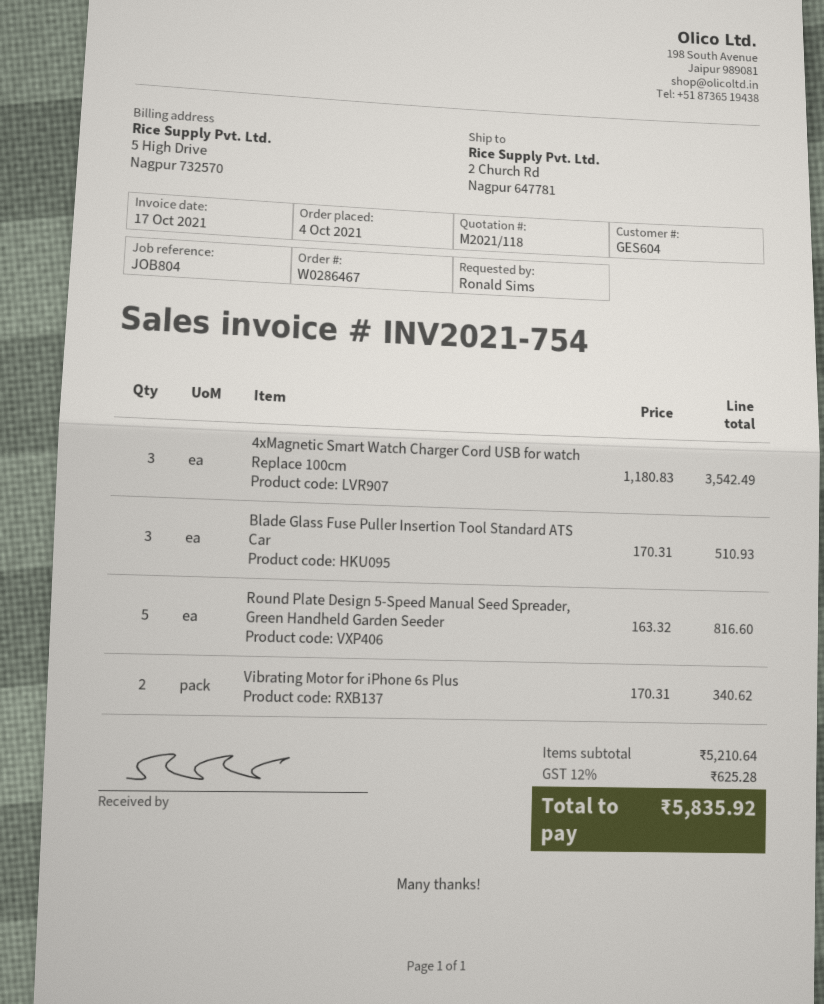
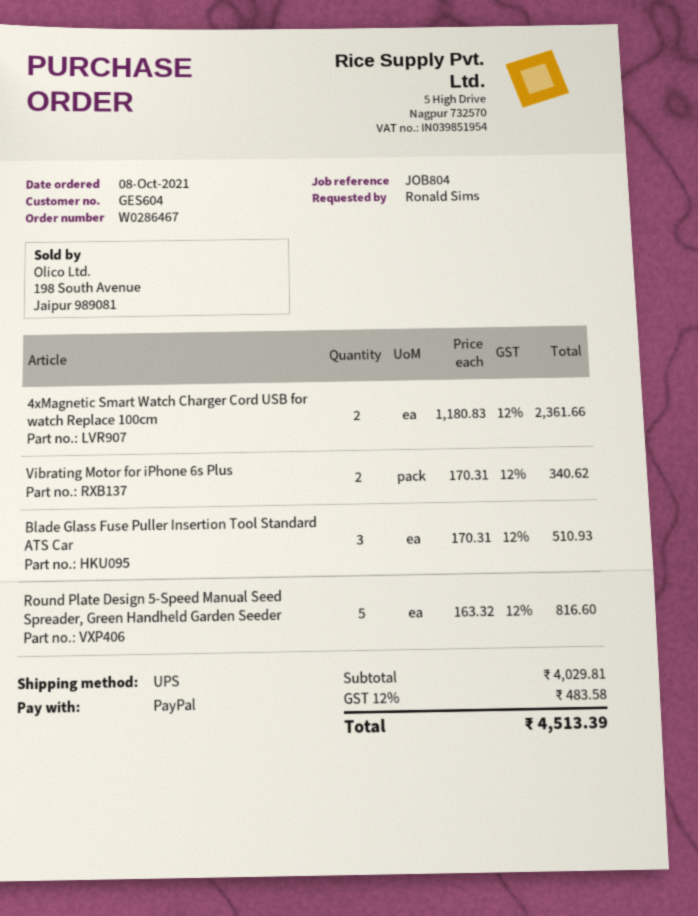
order date: 2021-10-04 -> 2021-10-08
4xMagnetic Smart Watch Charger Cord USB for watch Replace 100cm: 3 x 1180.83 = 3542.49 -> 2 x 1180.83 = 2361.66
subtotal: 5210.64 -> 4029.81
tax: 12% = 625.28 -> 12% = 483.58
total: 5835.92 -> 4513.39

